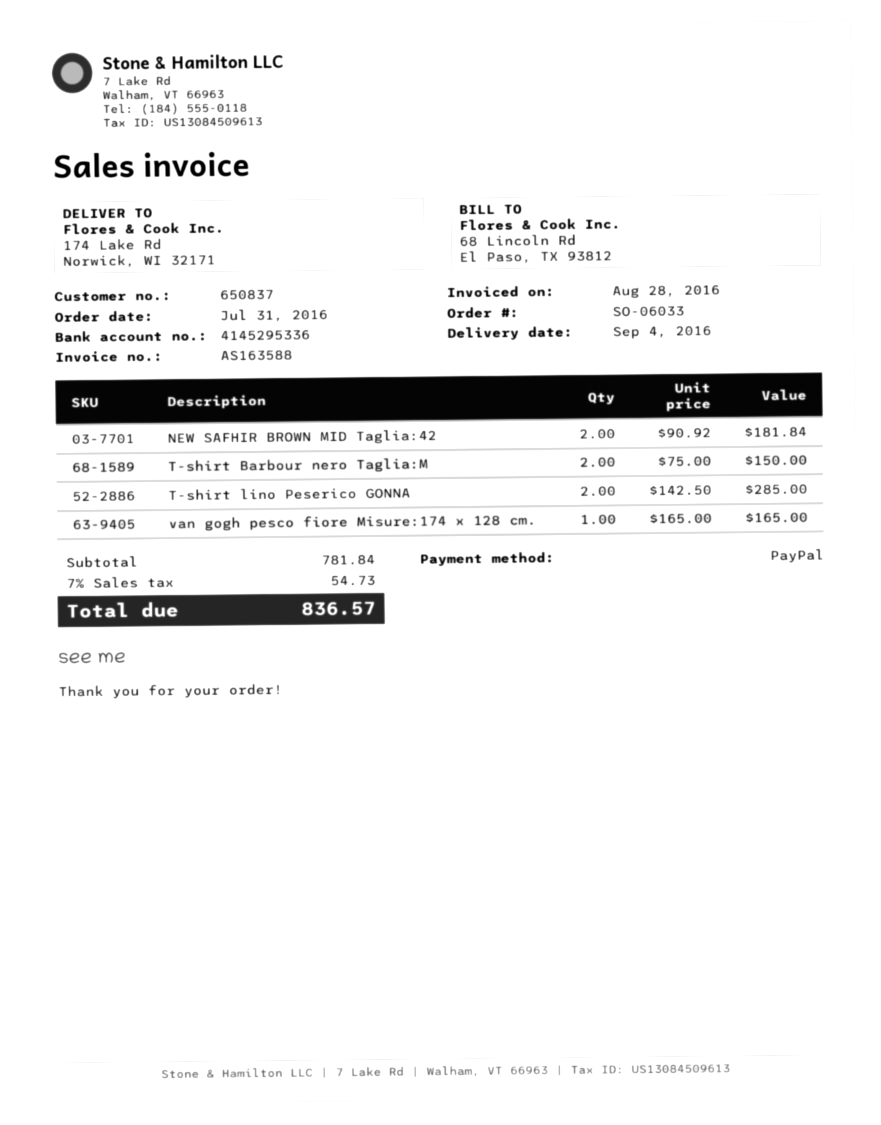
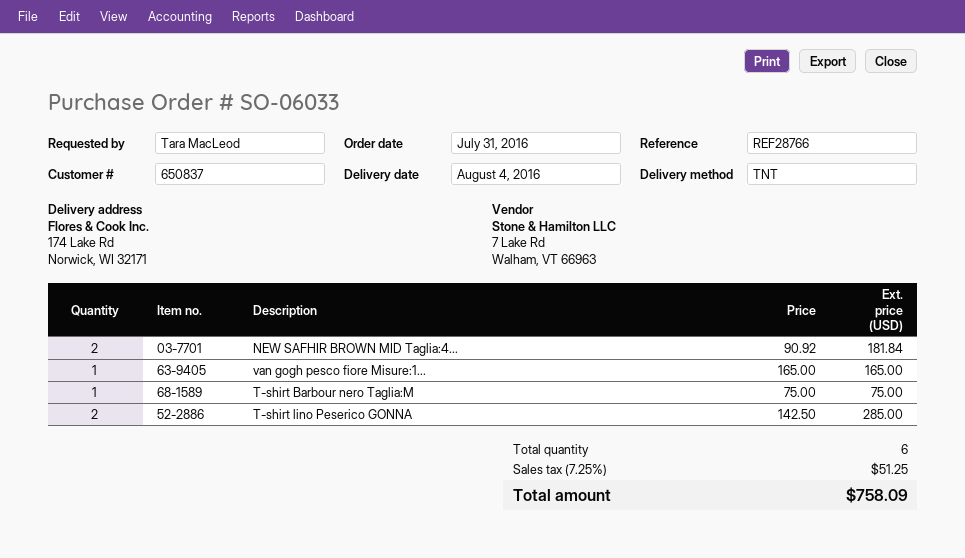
delivery date: 2016-09-04 -> 2016-08-04
T-shirt Barbour nero Taglia:M: 2 x 75.00 = 150.00 -> 1 x 75.00 = 75.00
tax: 7% = 54.73 -> 7.25% = 51.25
total: 836.57 -> 758.09

